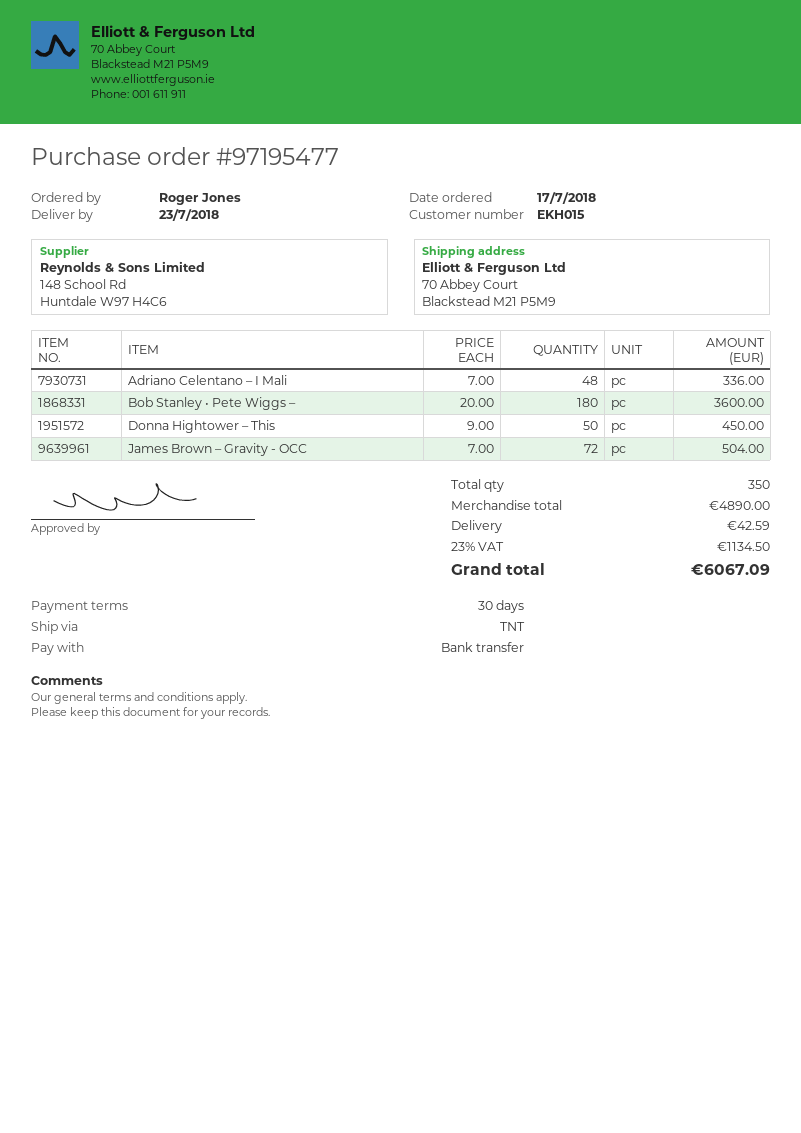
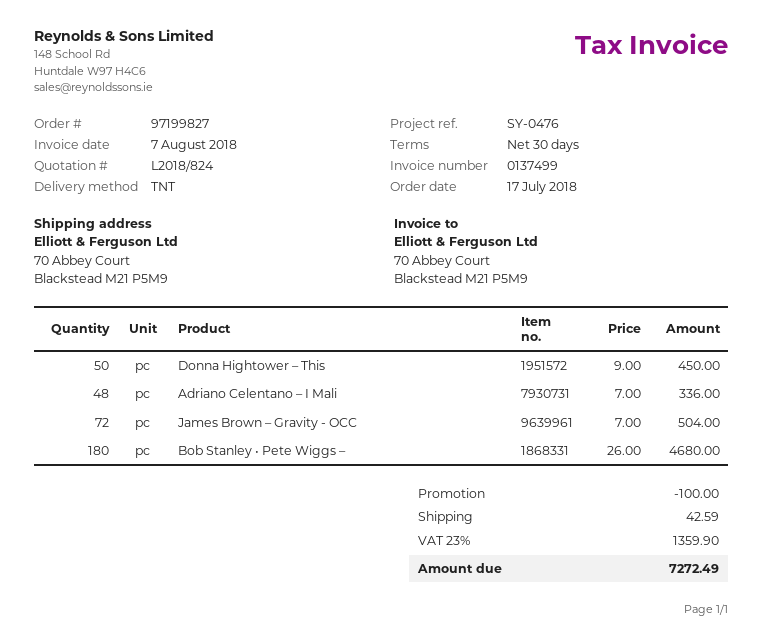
order number: 97195477 -> 97199827
Bob Stanley • Pete Wiggs –: 180 x 20.00 = 3600.00 -> 180 x 26.00 = 4680.00
discount: none -> 100.00
tax: 23% = 1134.50 -> 23% = 1359.90
total: 6067.09 -> 7272.49

